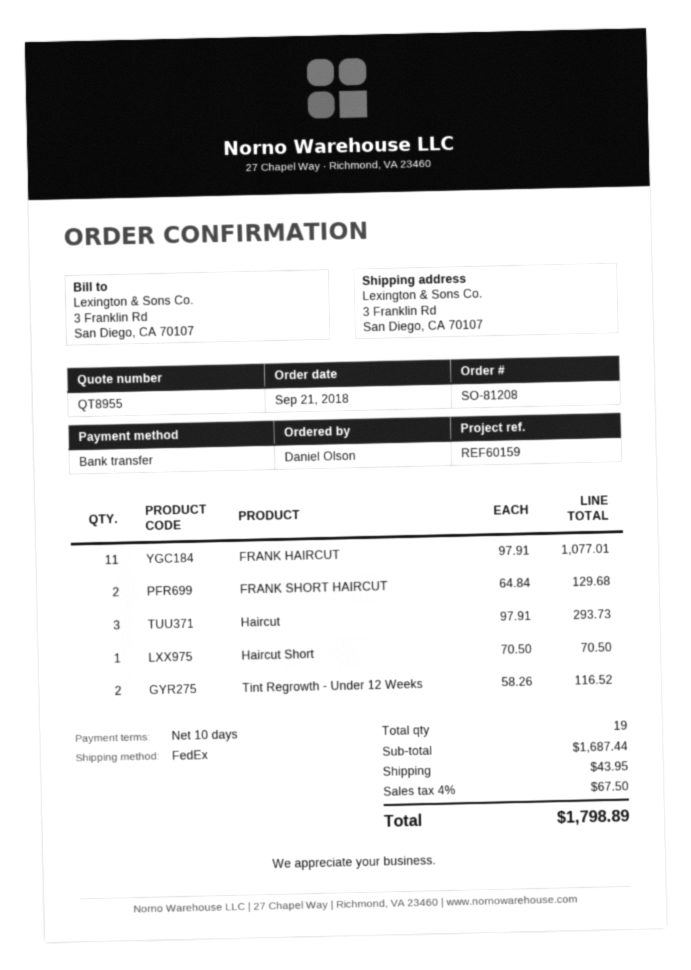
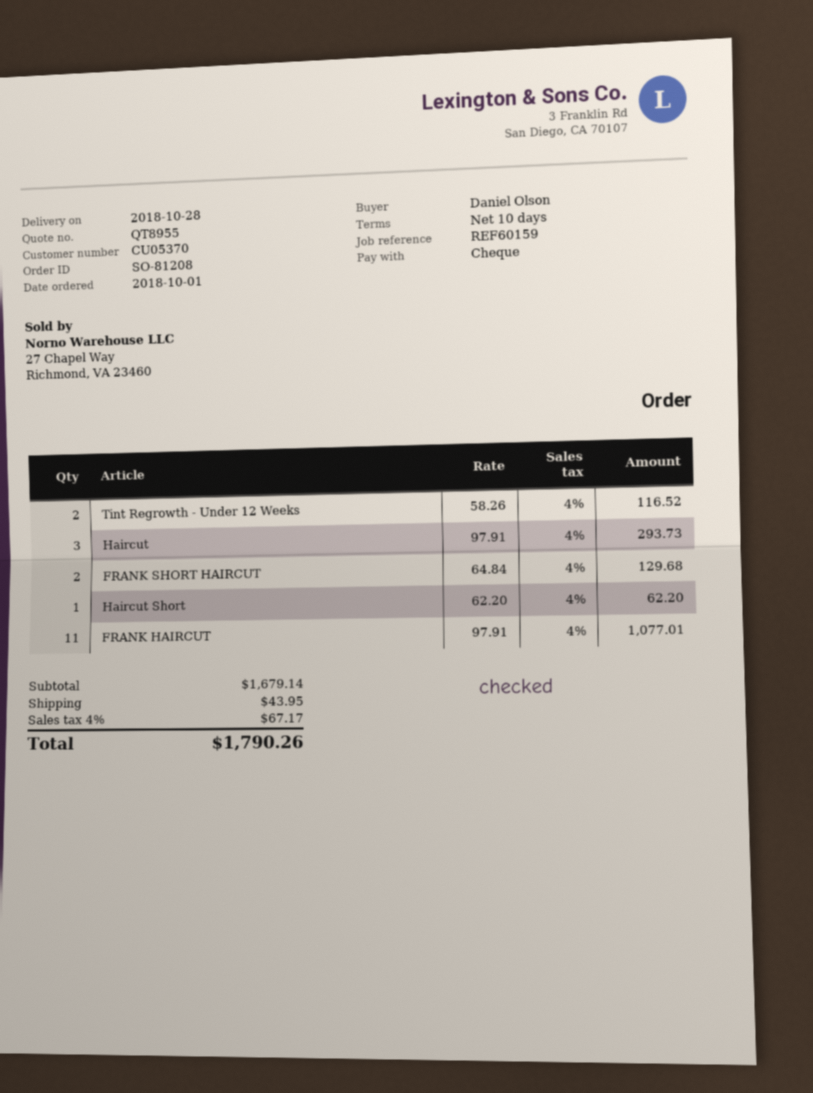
order date: 2018-09-21 -> 2018-10-01
payment method: bank transfer -> cheque
Haircut Short: 1 x 70.50 = 70.50 -> 1 x 62.20 = 62.20
subtotal: 1687.44 -> 1679.14
tax: 4% = 67.50 -> 4% = 67.17
total: 1798.89 -> 1790.26

